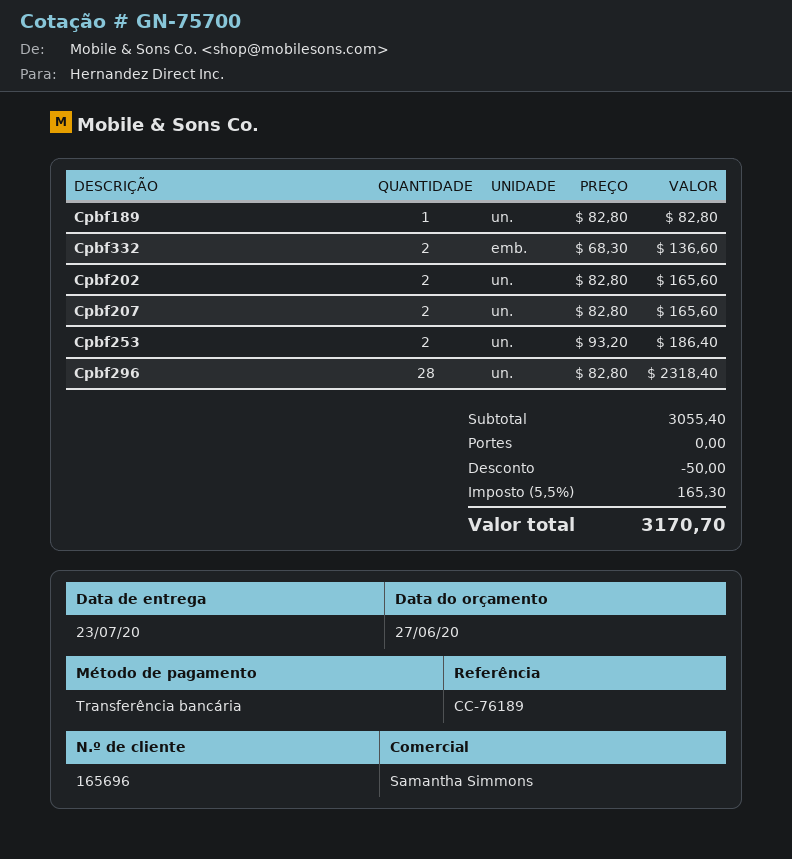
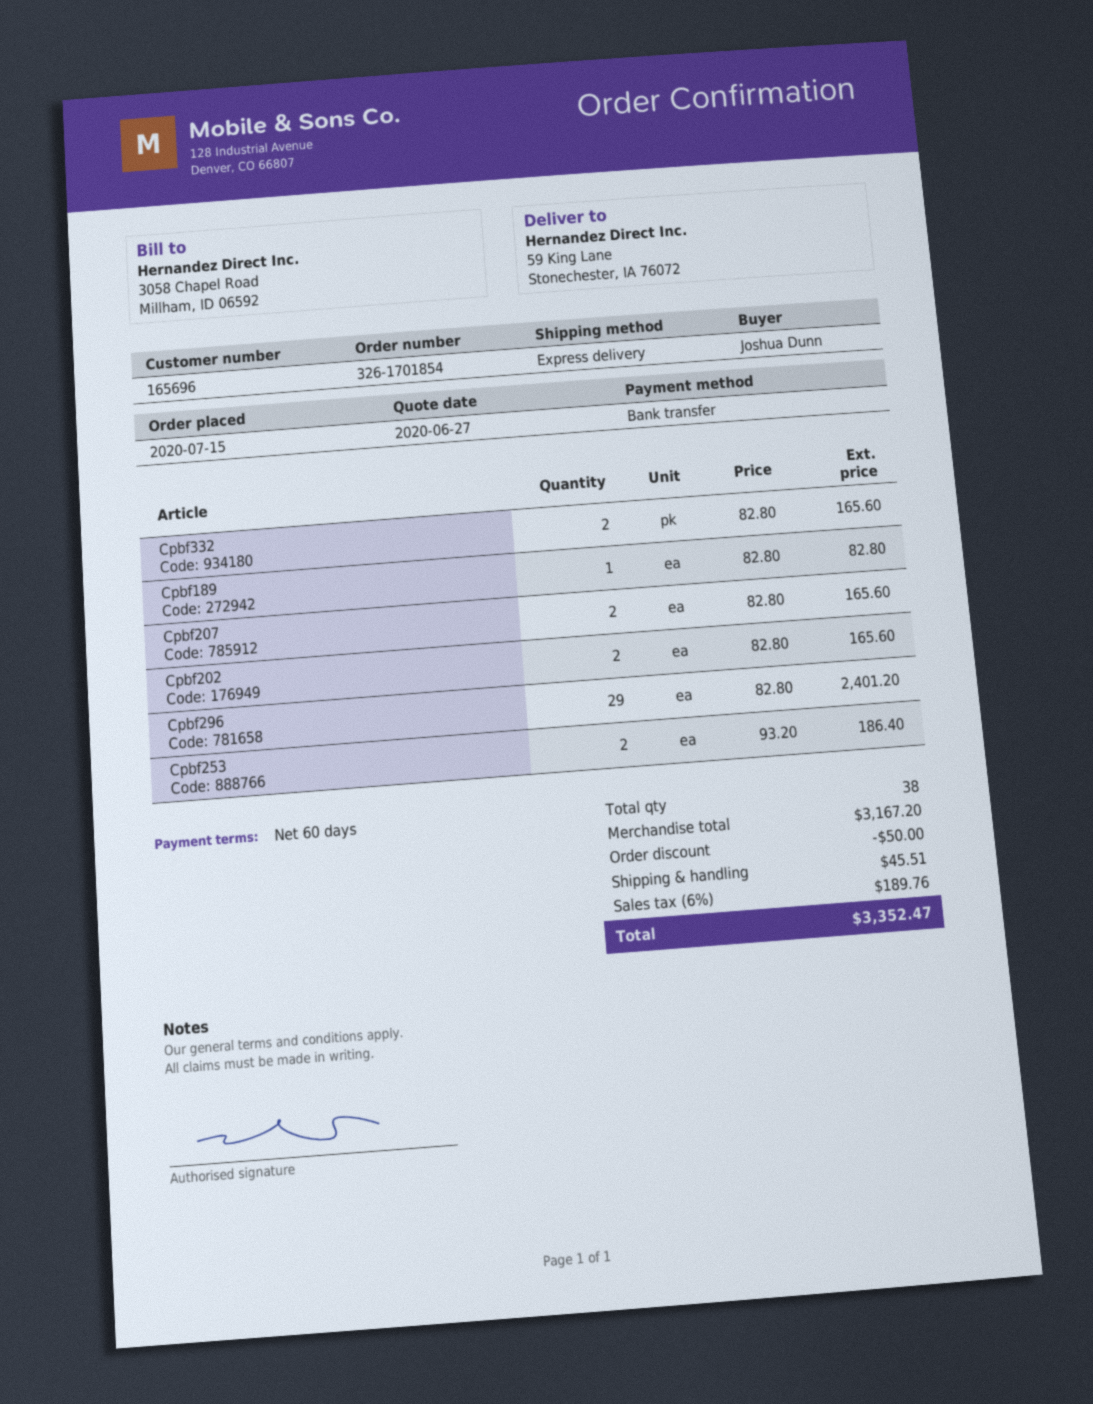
Cpbf332: 2 x 68.30 = 136.60 -> 2 x 82.80 = 165.60
Cpbf296: 28 x 82.80 = 2318.40 -> 29 x 82.80 = 2401.20
subtotal: 3055.40 -> 3167.20
shipping: 0.00 -> 45.51
tax: 5.5% = 165.30 -> 6% = 189.76
total: 3170.70 -> 3352.47

